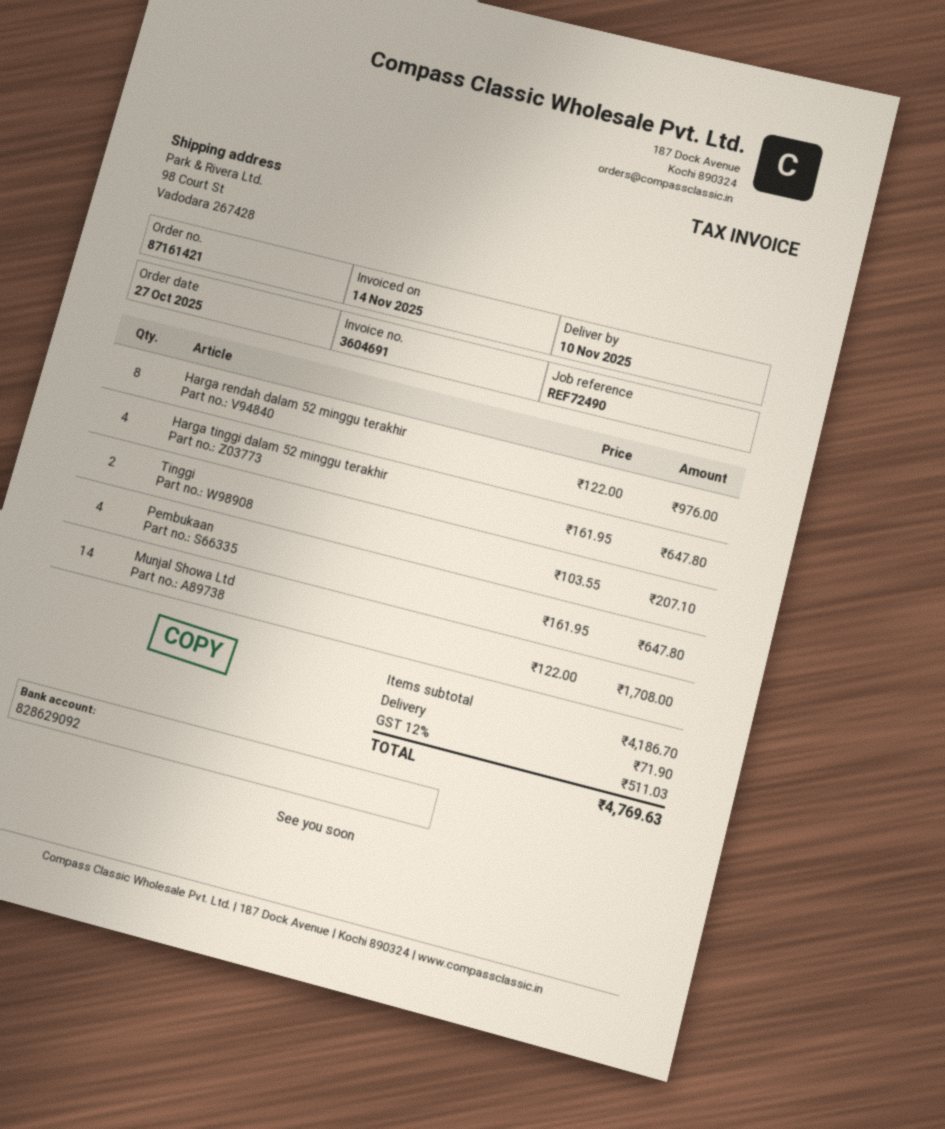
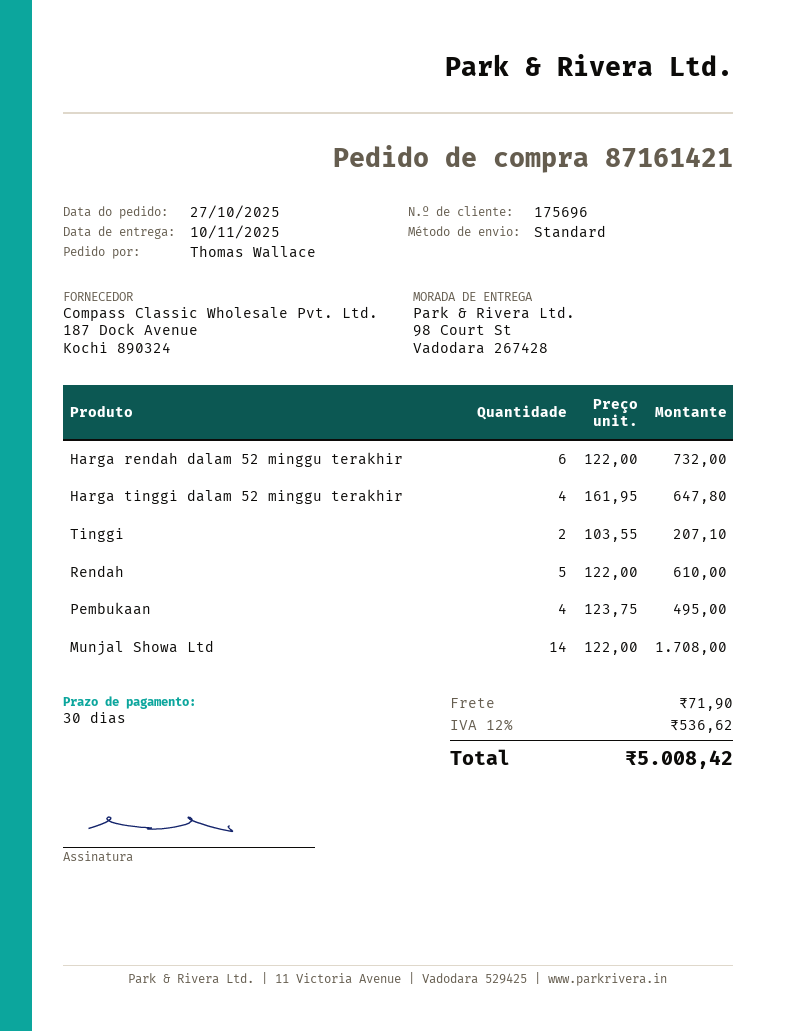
Harga rendah dalam 52 minggu terakhir: 8 x 122.00 = 976.00 -> 6 x 122.00 = 732.00
Pembukaan: 4 x 161.95 = 647.80 -> 4 x 123.75 = 495.00
Rendah: none -> 5 x 122.00 = 610.00
tax: 12% = 511.03 -> 12% = 536.62
total: 4769.63 -> 5008.42

